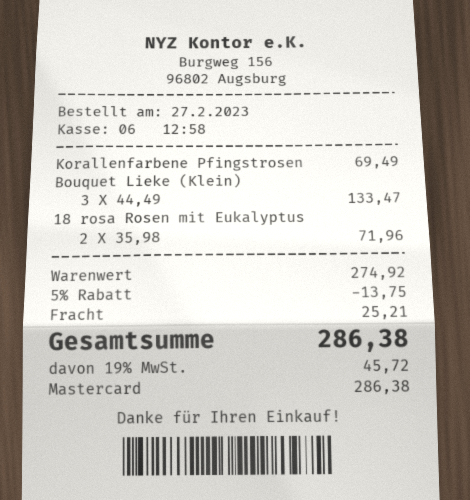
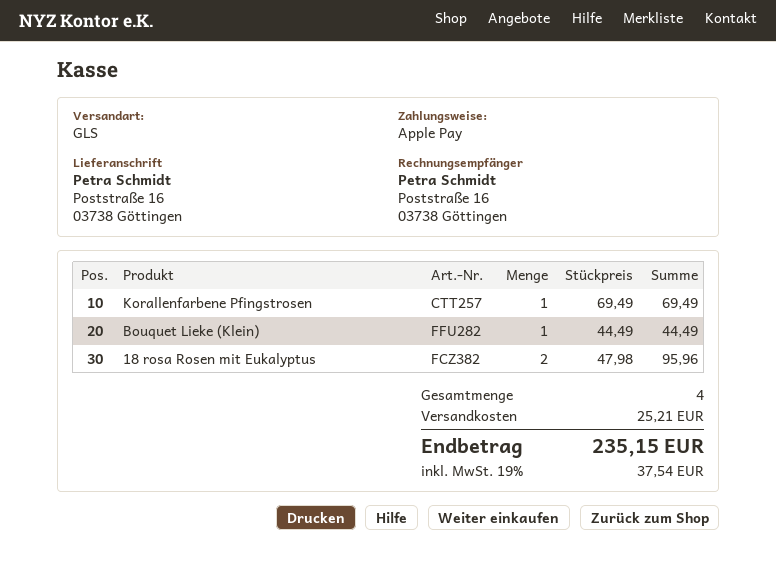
payment method: Mastercard -> Apple Pay
Bouquet Lieke (Klein): 3 x 44.49 = 133.47 -> 1 x 44.49 = 44.49
18 rosa Rosen mit Eukalyptus: 2 x 35.98 = 71.96 -> 2 x 47.98 = 95.96
discount: 5% = 13.75 -> none
tax: 19% = 45.72 -> 19% = 37.54
total: 286.38 -> 235.15

